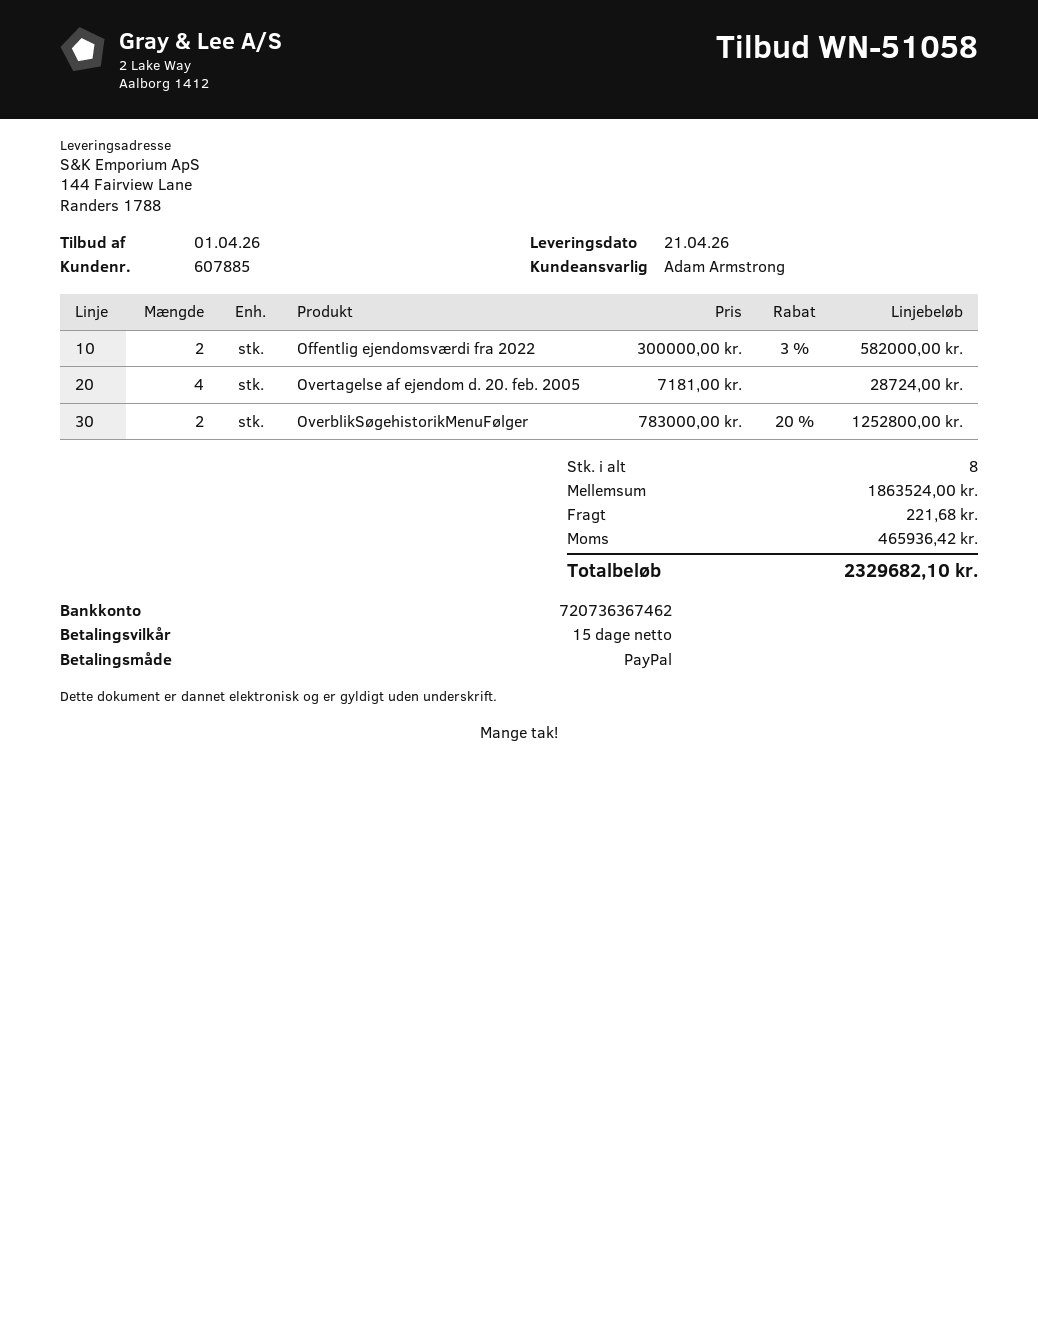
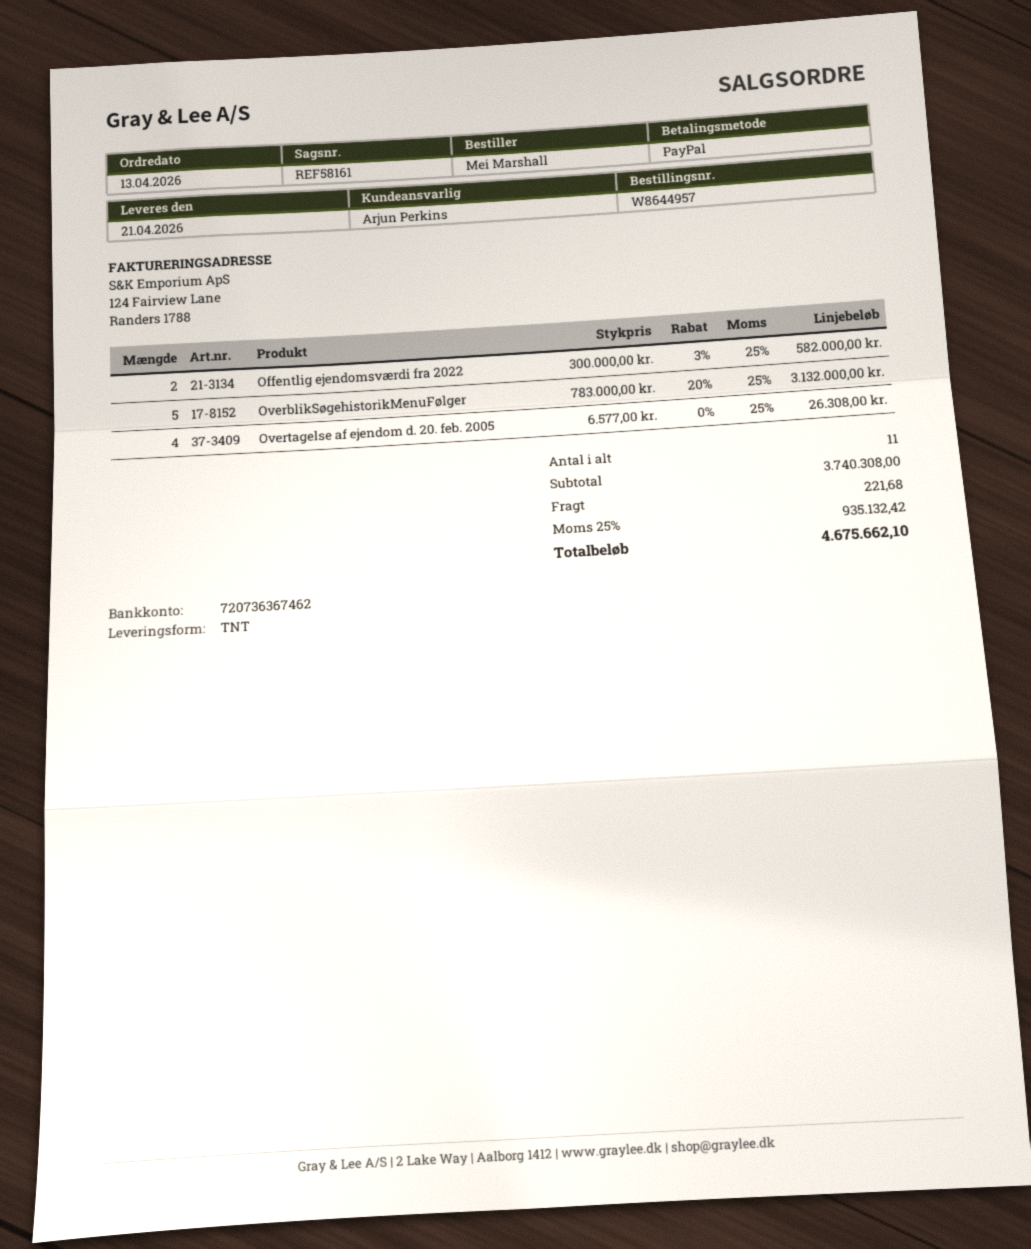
sales rep: Adam Armstrong -> Arjun Perkins
Overtagelse af ejendom d. 20. feb. 2005: 4 x 7181.00 = 28724.00 -> 4 x 6577.00 = 26308.00
OverblikSøgehistorikMenuFølger: 2 x 783000.00 - 20% = 1252800.00 -> 5 x 783000.00 - 20% = 3132000.00
total quantity: 8 -> 11
subtotal: 1863524.00 -> 3740308.00
tax: 465936.42 -> 935132.42
total: 2329682.10 -> 4675662.10

